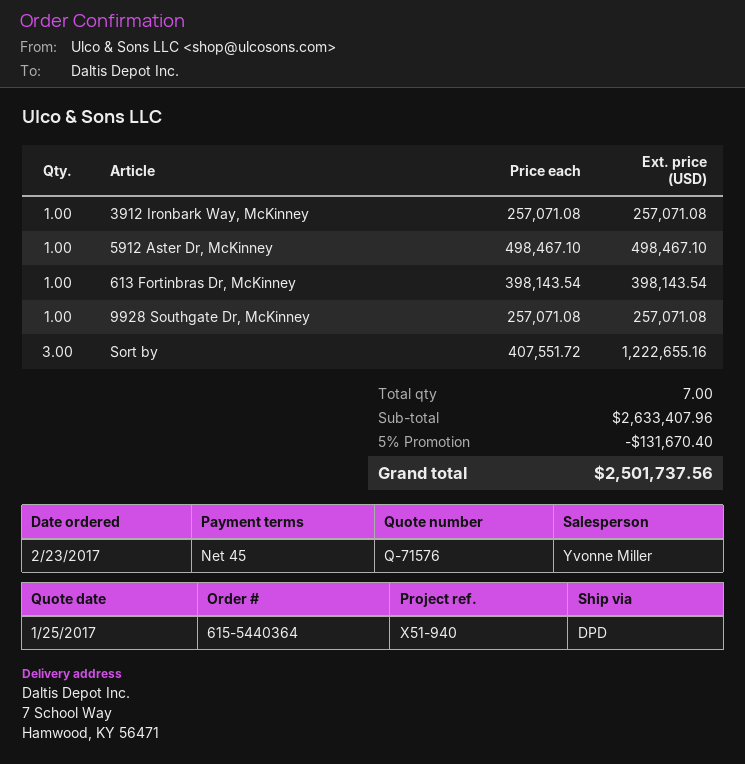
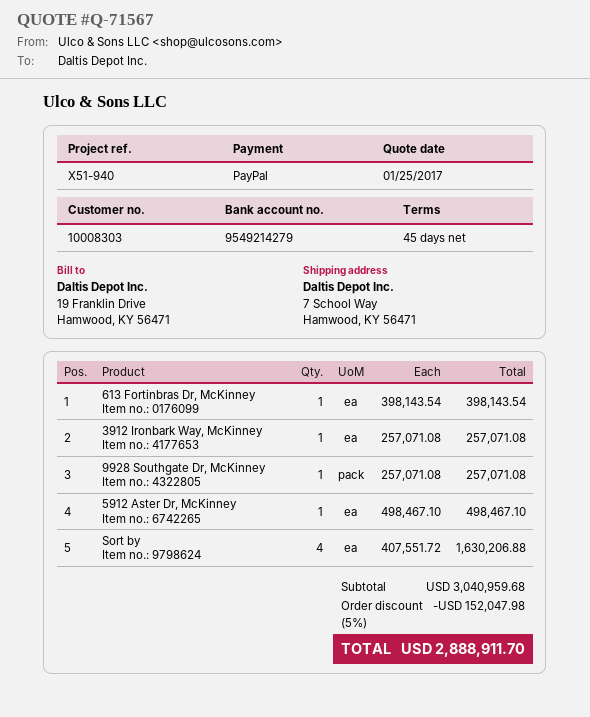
quote number: Q-71576 -> Q-71567
Sort by: 3 x 407551.72 = 1222655.16 -> 4 x 407551.72 = 1630206.88
subtotal: 2633407.96 -> 3040959.68
discount: 5% = 131670.40 -> 5% = 152047.98
total: 2501737.56 -> 2888911.70

